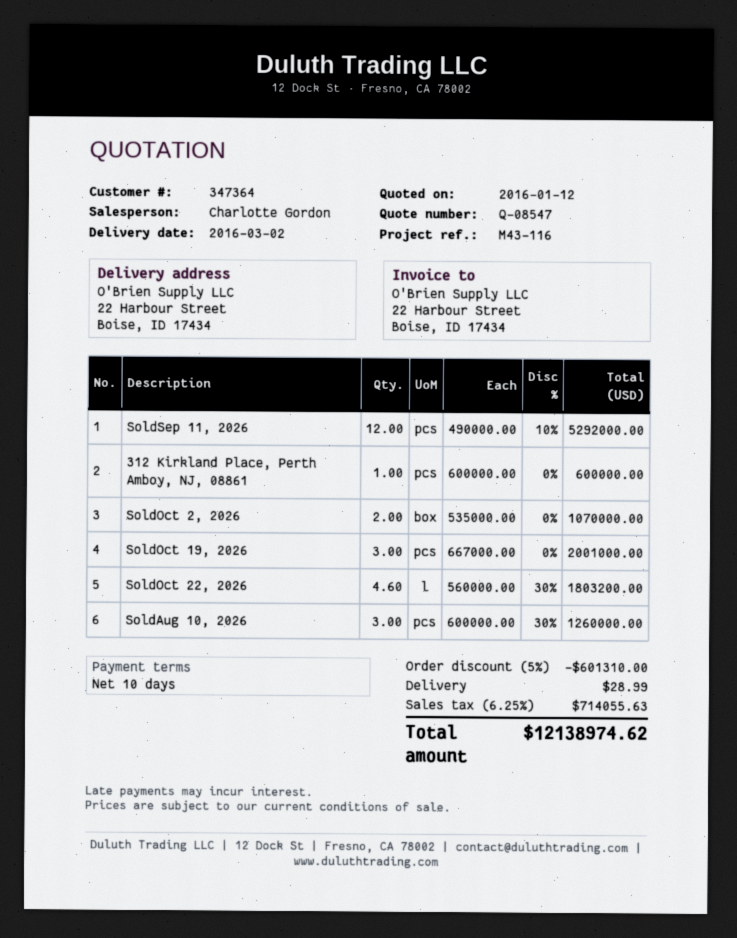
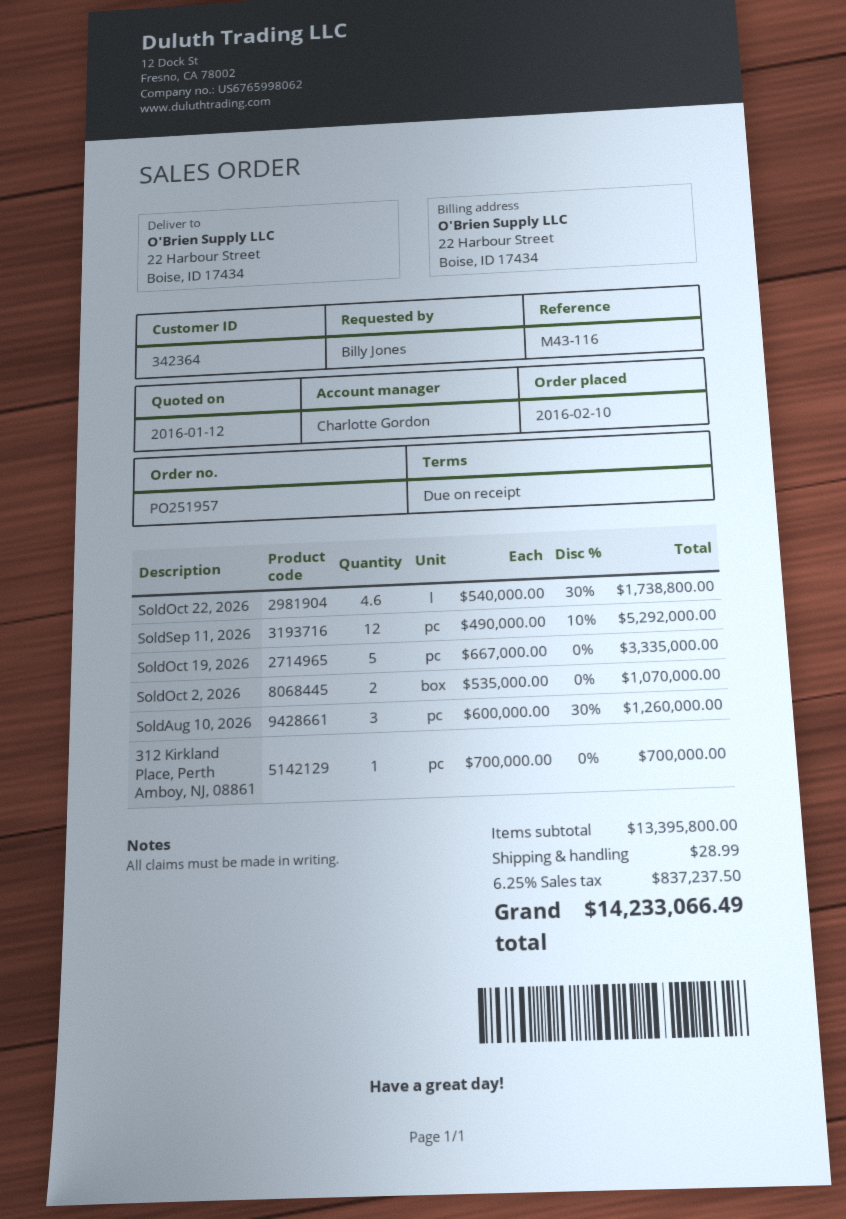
payment terms: 10 days -> on receipt
customer number: 347364 -> 342364
312 Kirkland Place, Perth Amboy, NJ, 08861: 1 x 600000.00 = 600000.00 -> 1 x 700000.00 = 700000.00
SoldOct 19, 2026: 3 x 667000.00 = 2001000.00 -> 5 x 667000.00 = 3335000.00
SoldOct 22, 2026: 4.6 x 560000.00 - 30% = 1803200.00 -> 4.6 x 540000.00 - 30% = 1738800.00
discount: 5% = 601310.00 -> none
tax: 6.25% = 714055.63 -> 6.25% = 837237.50
total: 12138974.62 -> 14233066.49

